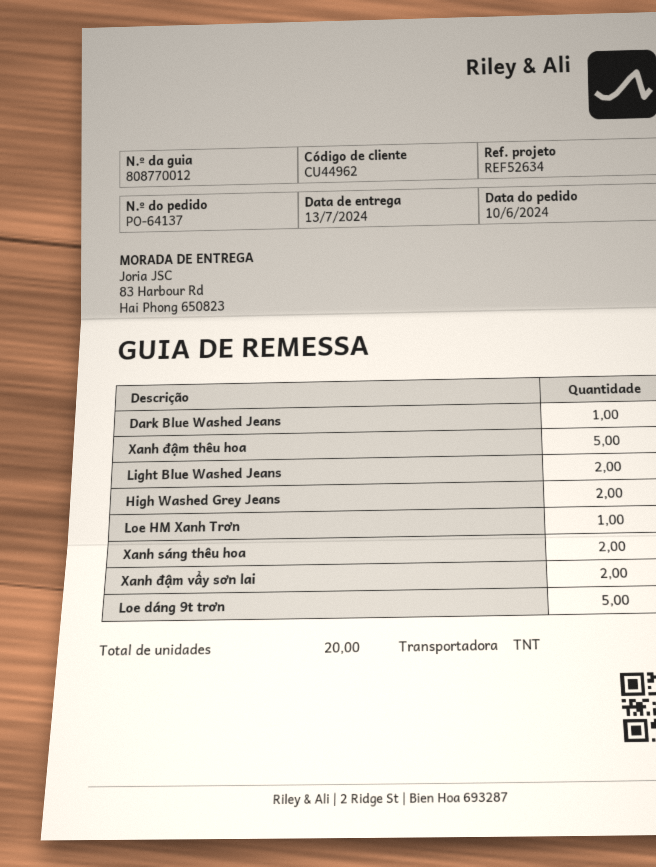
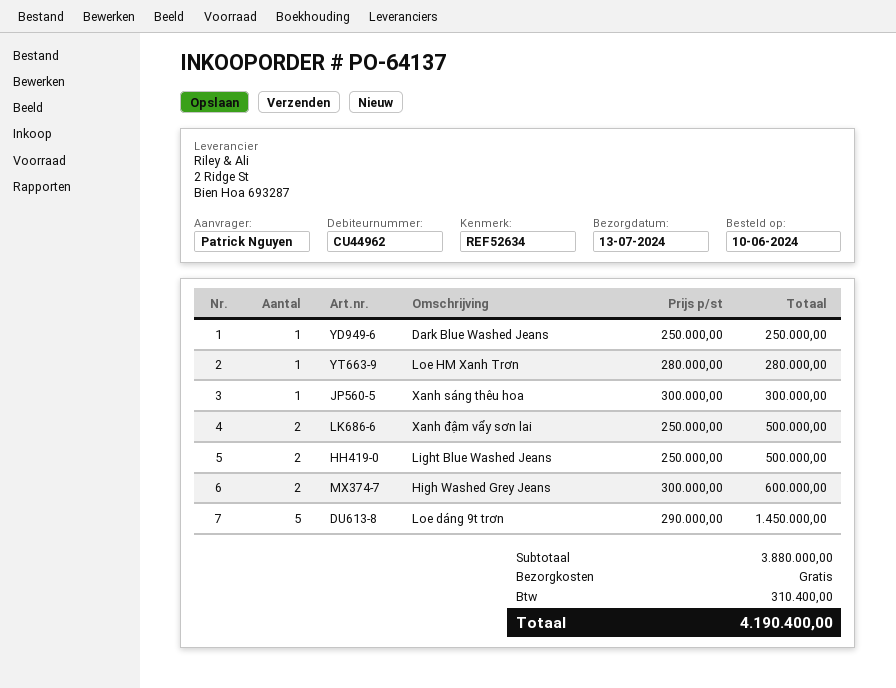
Xanh đậm thêu hoa: 5 -> none
Xanh sáng thêu hoa: 2 -> 1

